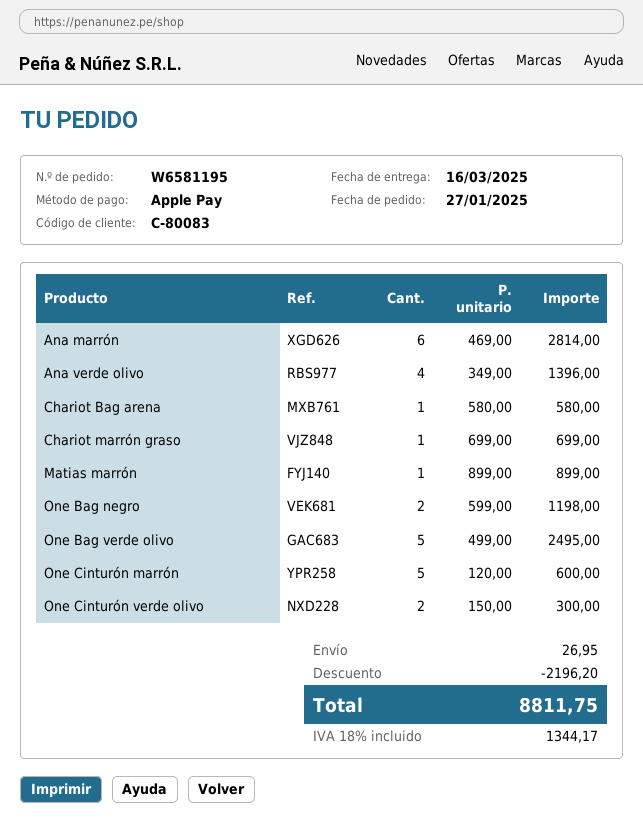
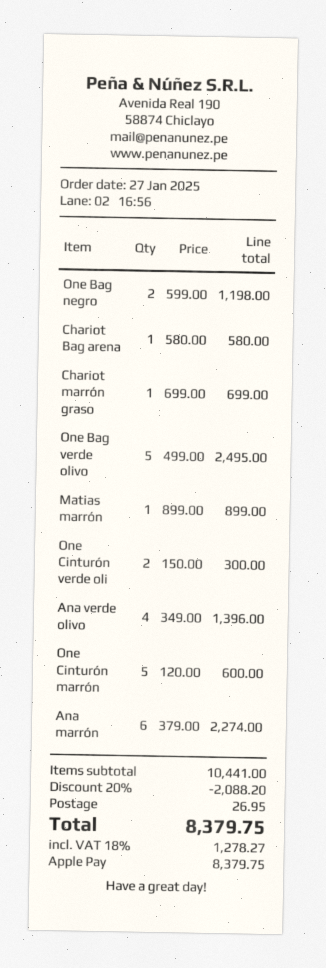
Ana marrón: 6 x 469.00 = 2814.00 -> 6 x 379.00 = 2274.00
discount: 2196.20 -> 2088.20
tax: 18% = 1344.17 -> 18% = 1278.27
total: 8811.75 -> 8379.75

